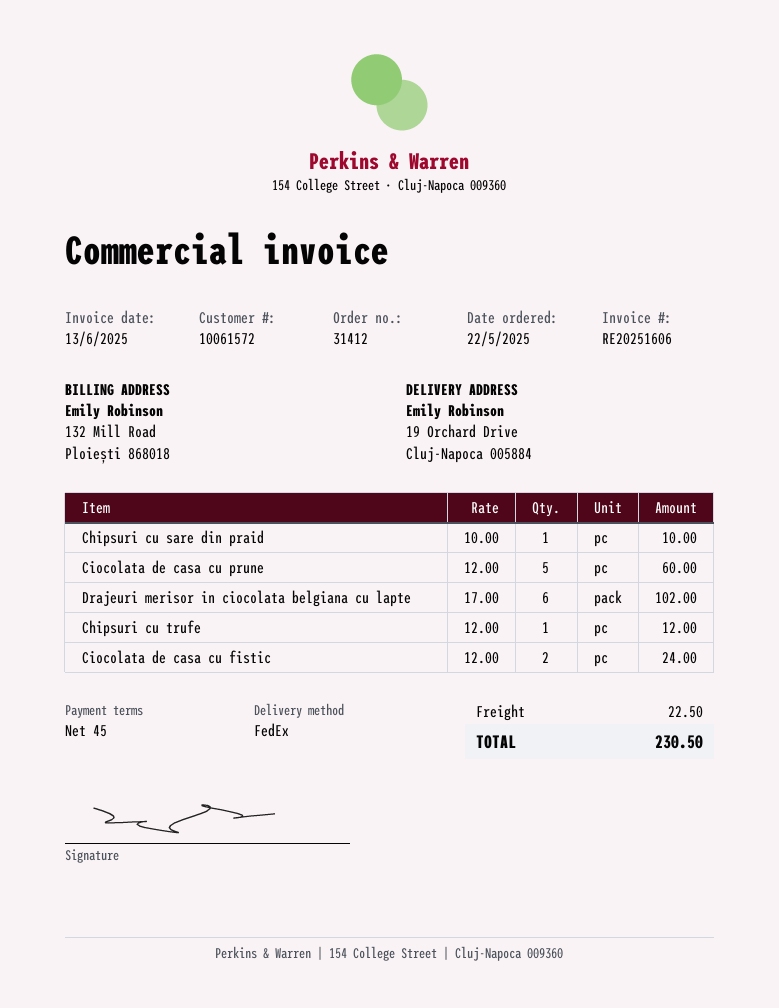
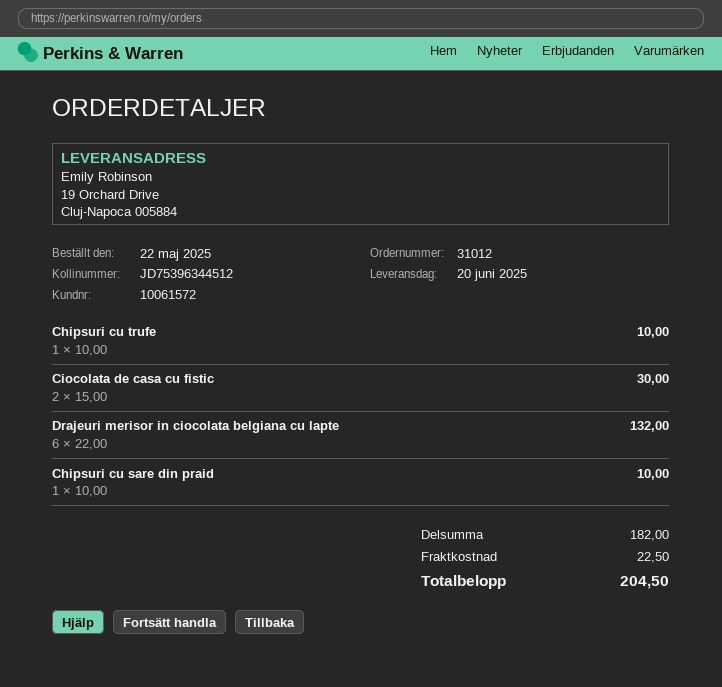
order number: 31412 -> 31012
Ciocolata de casa cu prune: 5 x 12.00 = 60.00 -> none
Drajeuri merisor in ciocolata belgiana cu lapte: 6 x 17.00 = 102.00 -> 6 x 22.00 = 132.00
Chipsuri cu trufe: 1 x 12.00 = 12.00 -> 1 x 10.00 = 10.00
Ciocolata de casa cu fistic: 2 x 12.00 = 24.00 -> 2 x 15.00 = 30.00
total: 230.50 -> 204.50

